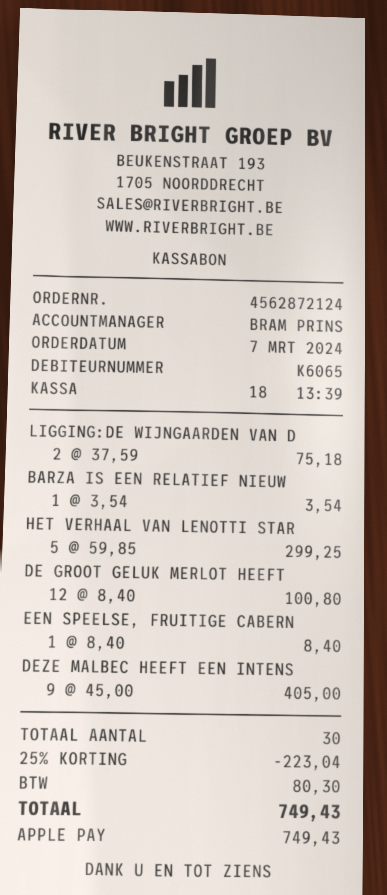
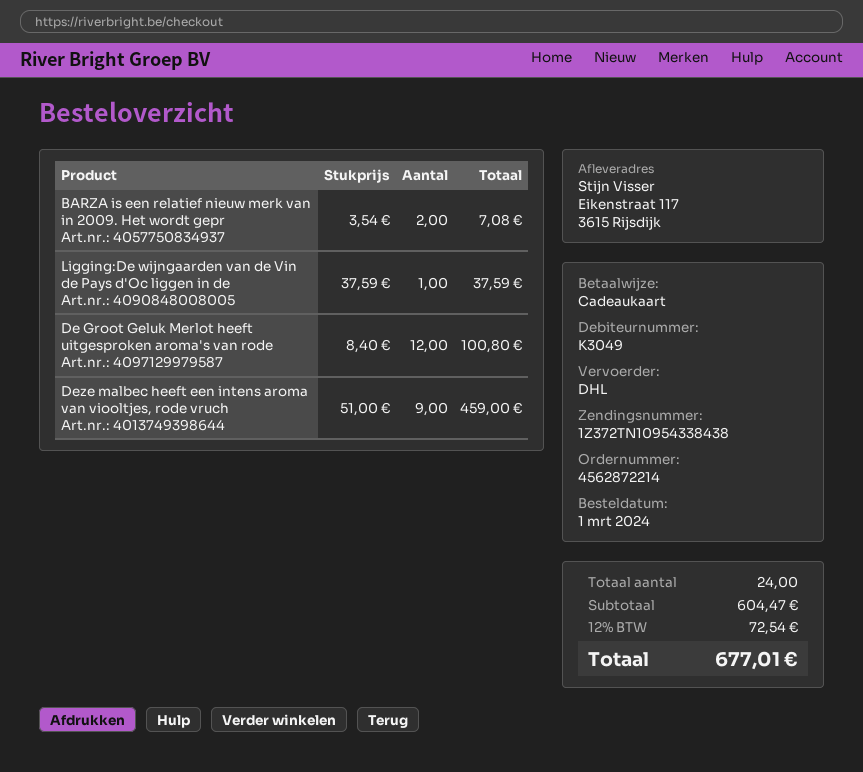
order number: 4562872124 -> 4562872214
order date: 2024-03-07 -> 2024-03-01
customer number: K6065 -> K3049
payment method: Apple Pay -> gift card
LIGGING:DE WIJNGAARDEN VAN D: 2 x 37.59 = 75.18 -> 1 x 37.59 = 37.59
BARZA IS EEN RELATIEF NIEUW: 1 x 3.54 = 3.54 -> 2 x 3.54 = 7.08
HET VERHAAL VAN LENOTTI STAR: 5 x 59.85 = 299.25 -> none
EEN SPEELSE, FRUITIGE CABERN: 1 x 8.40 = 8.40 -> none
DEZE MALBEC HEEFT EEN INTENS: 9 x 45.00 = 405.00 -> 9 x 51.00 = 459.00
total quantity: 30 -> 24
discount: 25% = 223.04 -> none
tax: 80.30 -> 72.54
total: 749.43 -> 677.01

